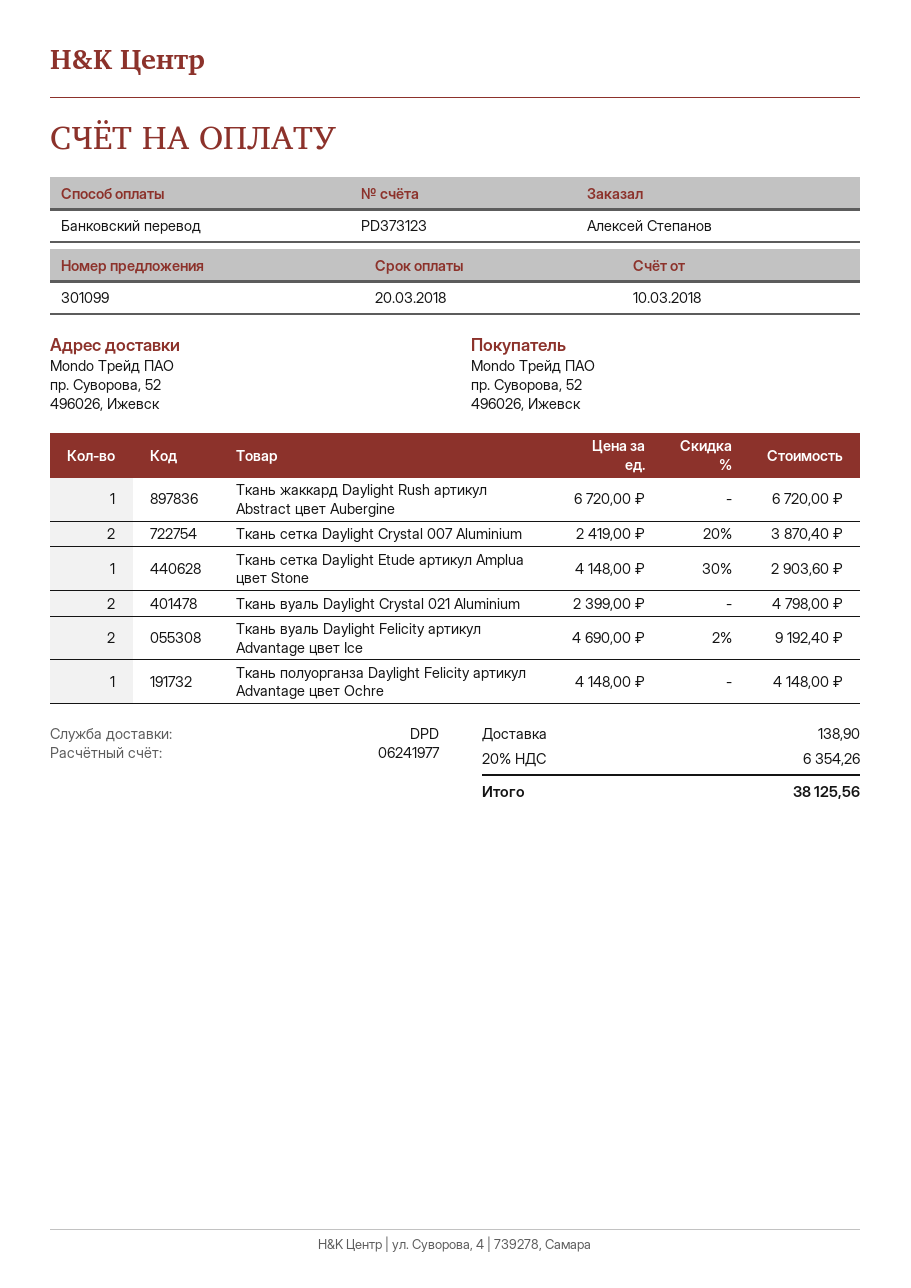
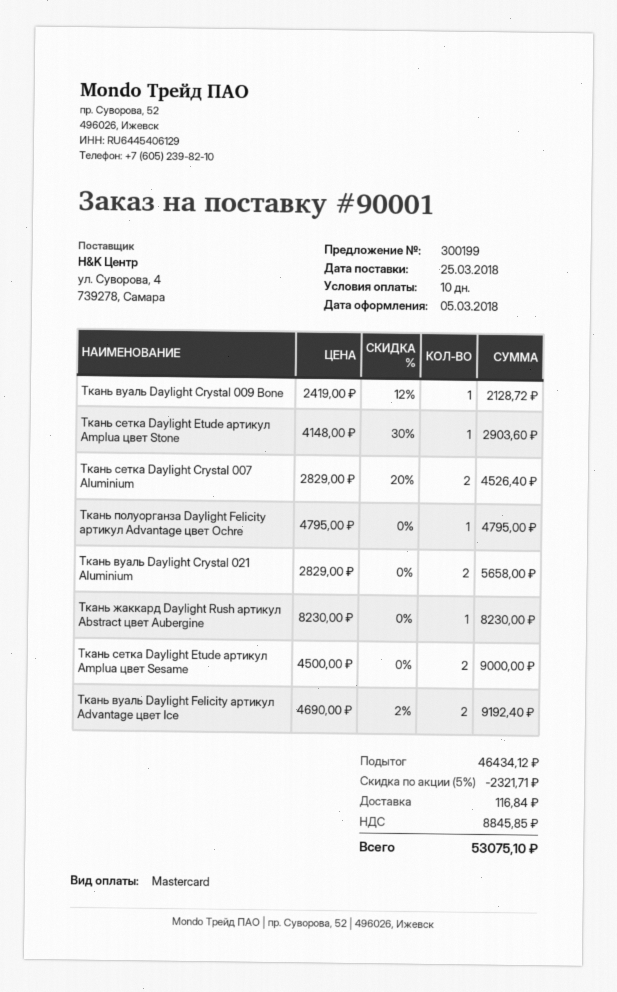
quote number: 301099 -> 300199
payment method: bank transfer -> Mastercard
Ткань жаккард Daylight Rush артикул Abstract цвет Aubergine: 1 x 6720.00 = 6720.00 -> 1 x 8230.00 = 8230.00
Ткань сетка Daylight Crystal 007 Aluminium: 2 x 2419.00 - 20% = 3870.40 -> 2 x 2829.00 - 20% = 4526.40
Ткань вуаль Daylight Crystal 021 Aluminium: 2 x 2399.00 = 4798.00 -> 2 x 2829.00 = 5658.00
Ткань полуорганза Daylight Felicity артикул Advantage цвет Ochre: 1 x 4148.00 = 4148.00 -> 1 x 4795.00 = 4795.00
Ткань вуаль Daylight Crystal 009 Bone: none -> 1 x 2419.00 - 12% = 2128.72
Ткань сетка Daylight Etude артикул Amplua цвет Sesame: none -> 2 x 4500.00 = 9000.00
discount: none -> 5% = 2321.71
shipping: 138.90 -> 116.84
tax: 6354.26 -> 8845.85
total: 38125.56 -> 53075.10

